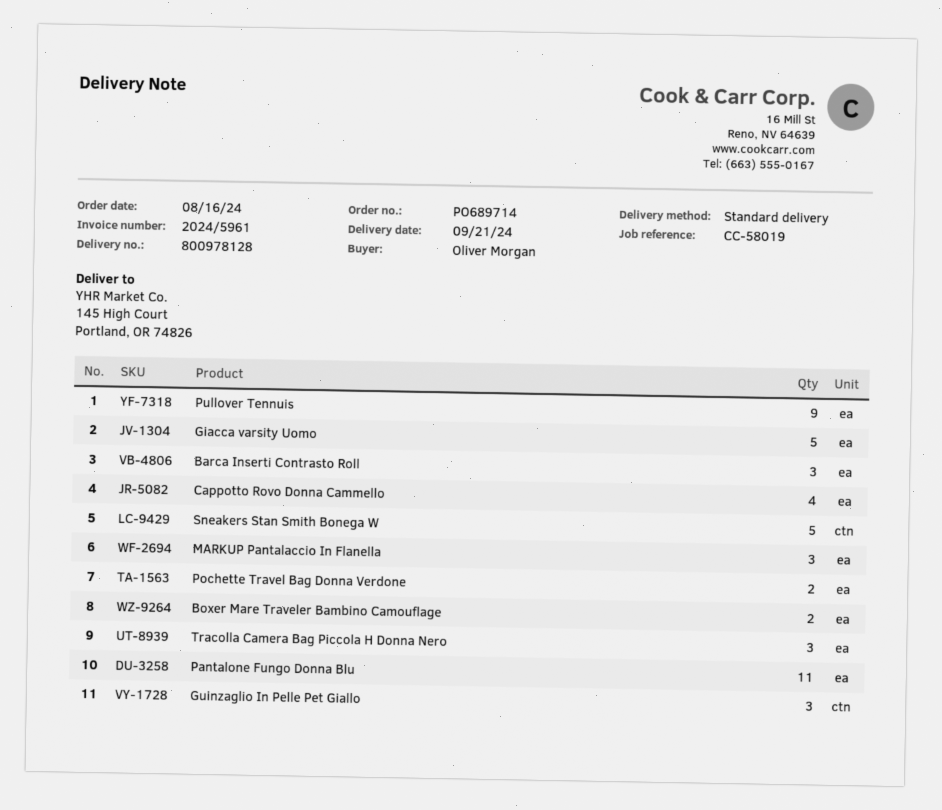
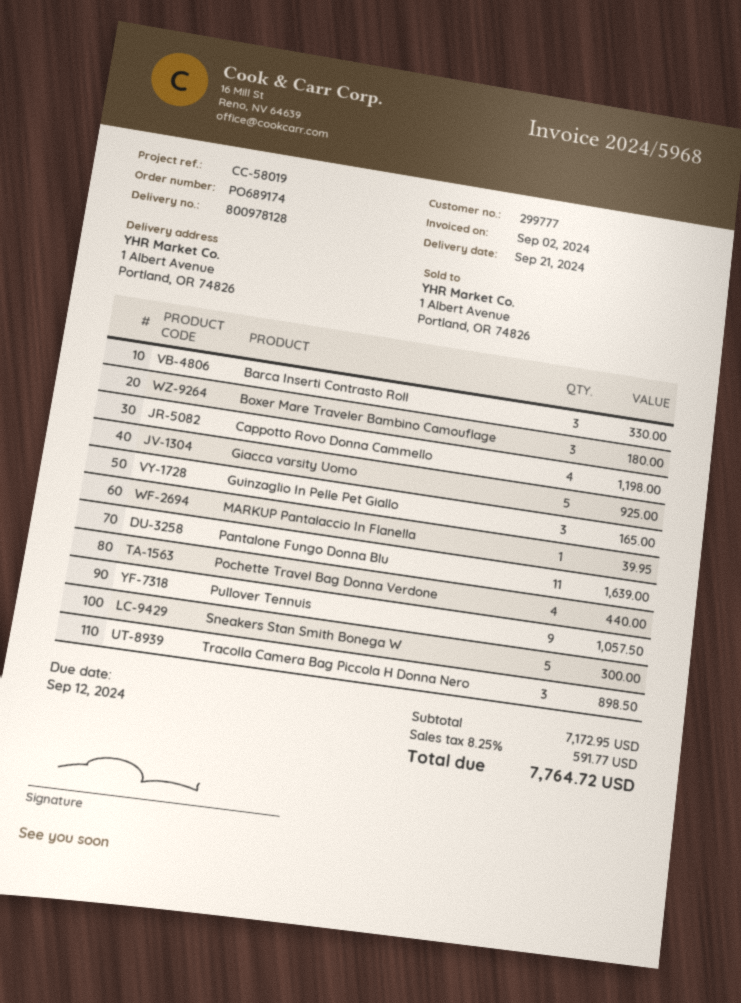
order number: PO689714 -> PO689174
invoice number: 2024/5961 -> 2024/5968
ship to: 145 High Court, Portland, OR 74826 -> 1 Albert Avenue, Portland, OR 74826
MARKUP Pantalaccio In Flanella: 3 -> 1
Pochette Travel Bag Donna Verdone: 2 -> 4
Boxer Mare Traveler Bambino Camouflage: 2 -> 3

